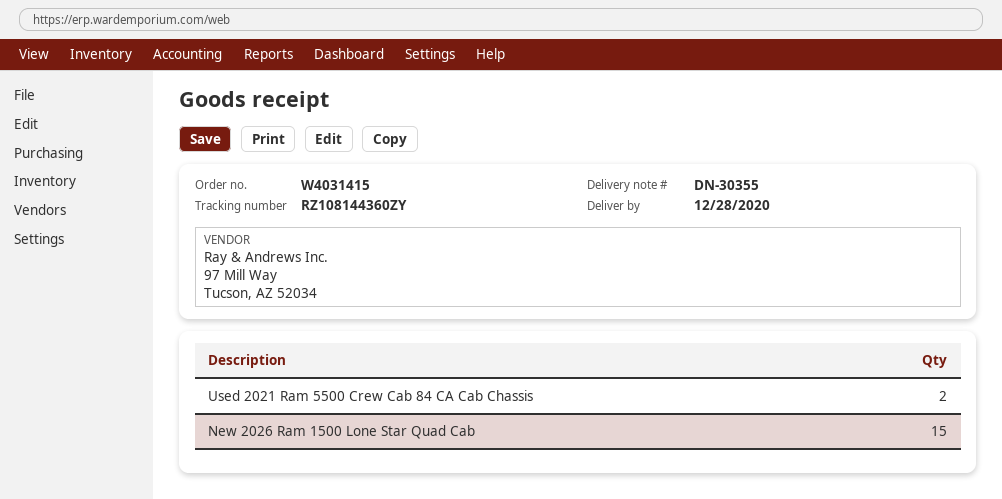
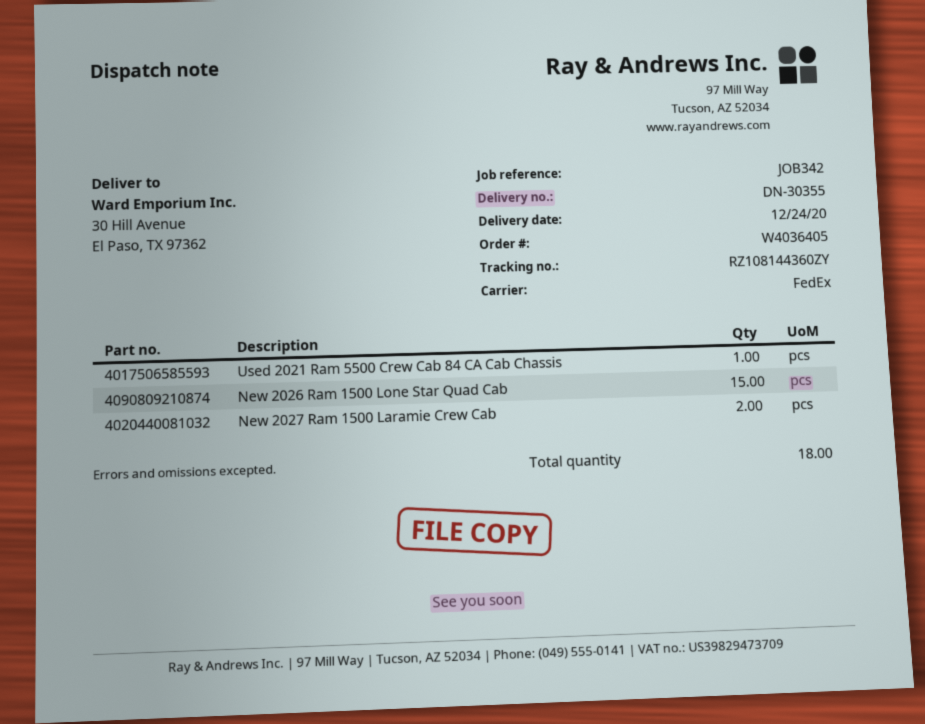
order number: W4031415 -> W4036405
delivery date: 2020-12-28 -> 2020-12-24
Used 2021 Ram 5500 Crew Cab 84 CA Cab Chassis: 2 -> 1
New 2027 Ram 1500 Laramie Crew Cab: none -> 2

